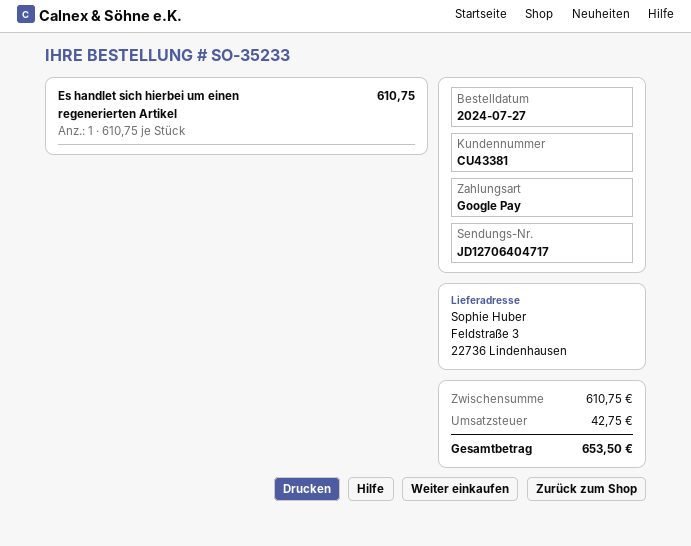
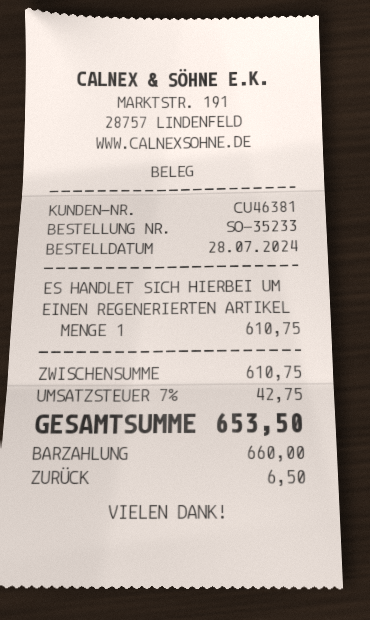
order date: 2024-07-27 -> 2024-07-28
customer number: CU43381 -> CU46381
payment method: Google Pay -> cash

